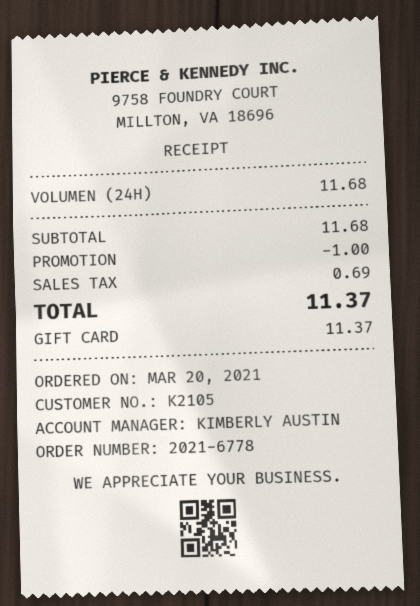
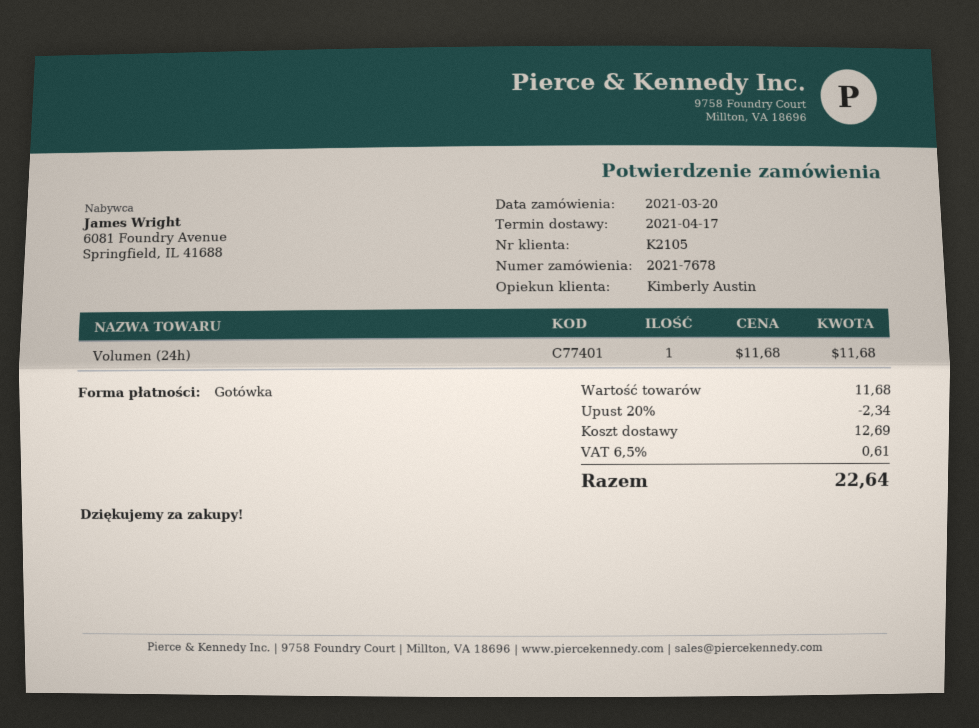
order number: 2021-6778 -> 2021-7678
payment method: gift card -> cash
discount: 1.00 -> 2.34
shipping: none -> 12.69
tax: 0.69 -> 0.61
total: 11.37 -> 22.64

